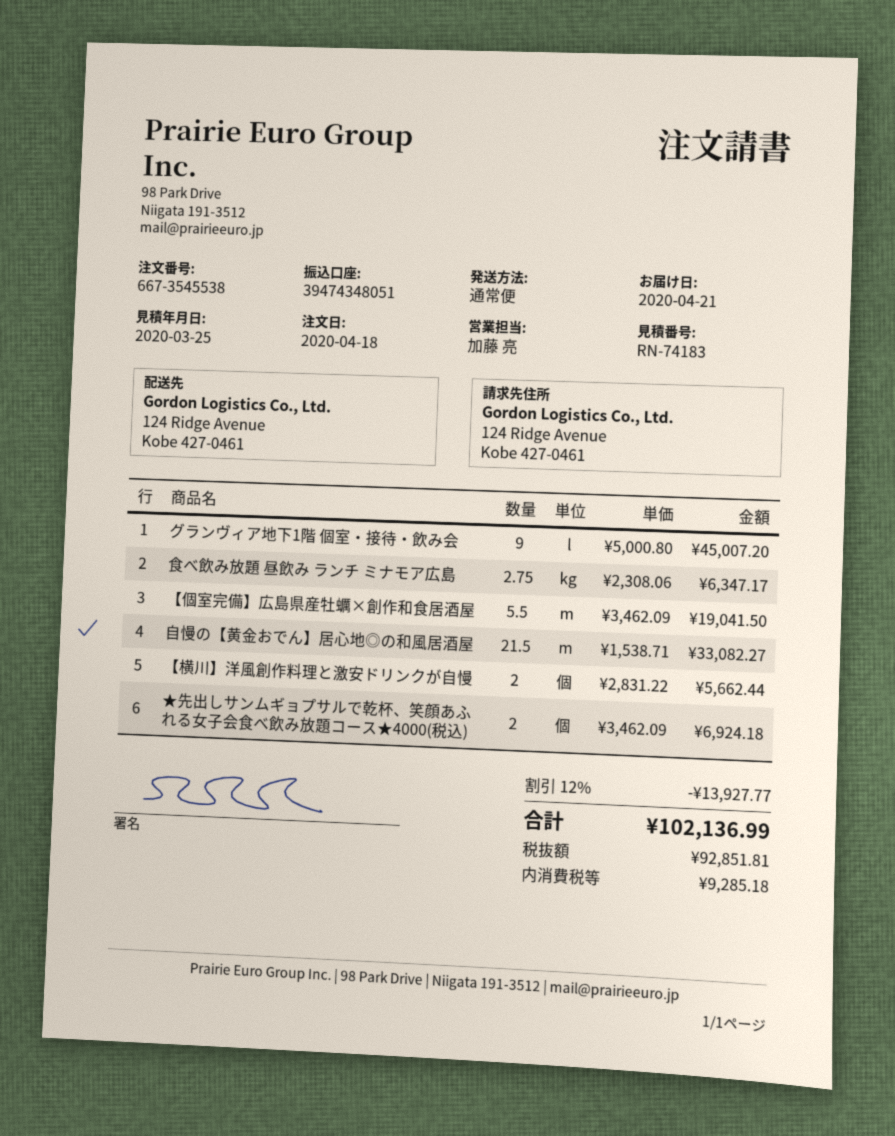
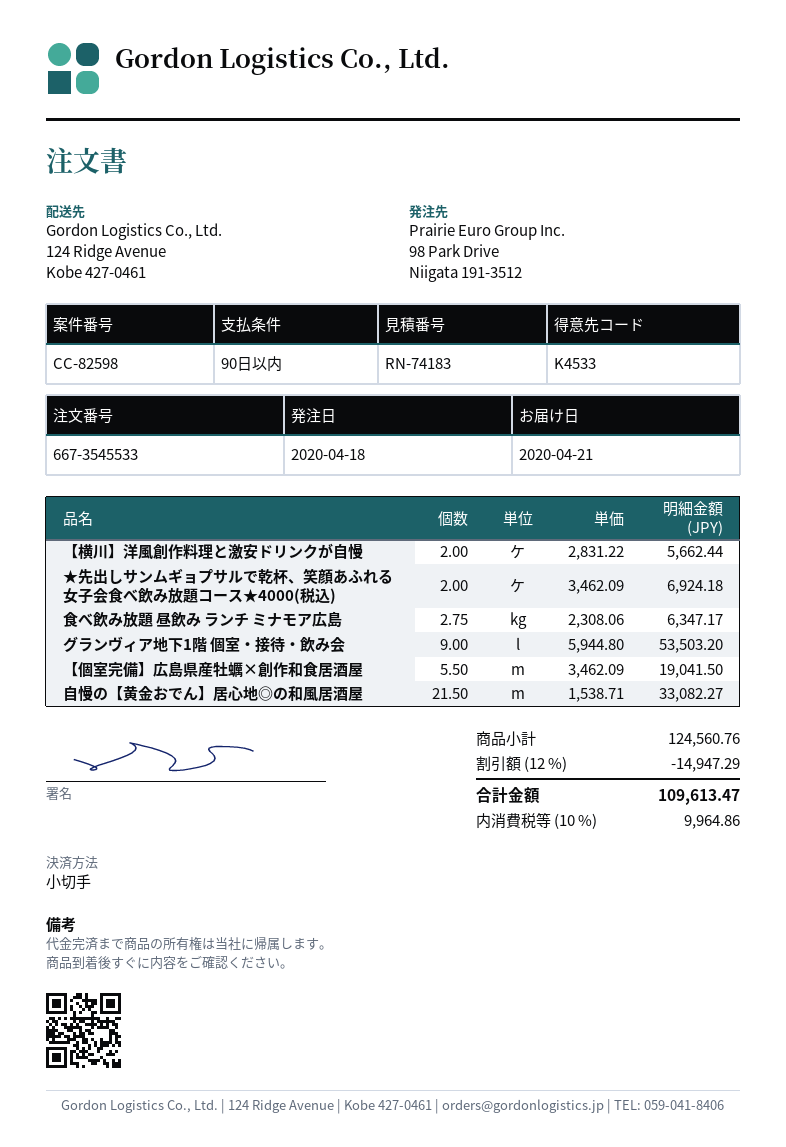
order number: 667-3545538 -> 667-3545533
グランヴィア地下1階 個室・接待・飲み会: 9 x 5000.80 = 45007.20 -> 9 x 5944.80 = 53503.20
discount: 12% = 13927.77 -> 12% = 14947.29
tax: 9285.18 -> 9964.86
total: 102136.99 -> 109613.47

